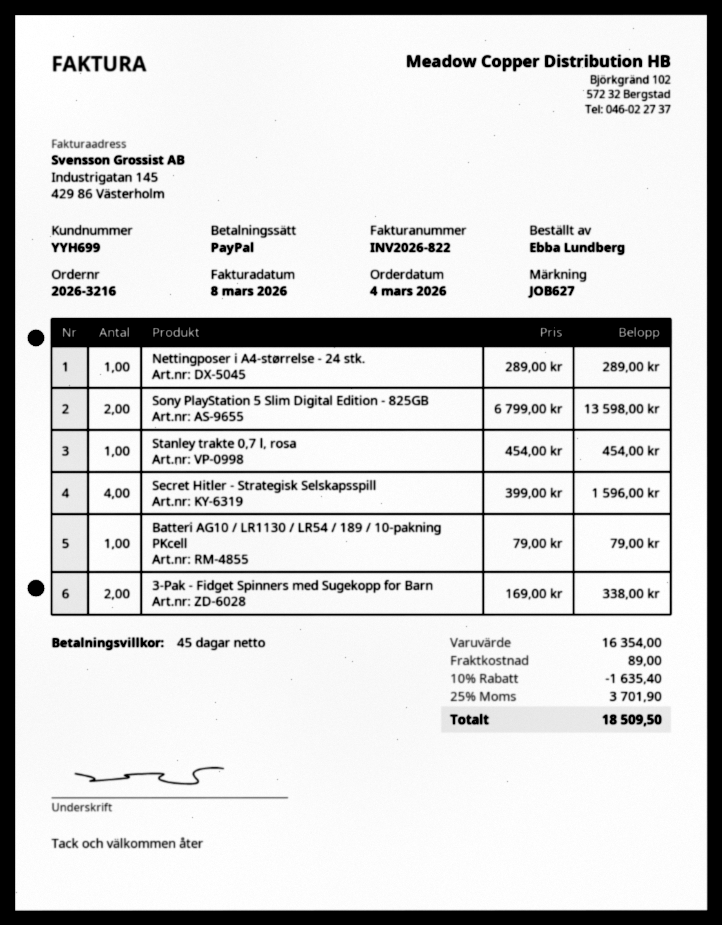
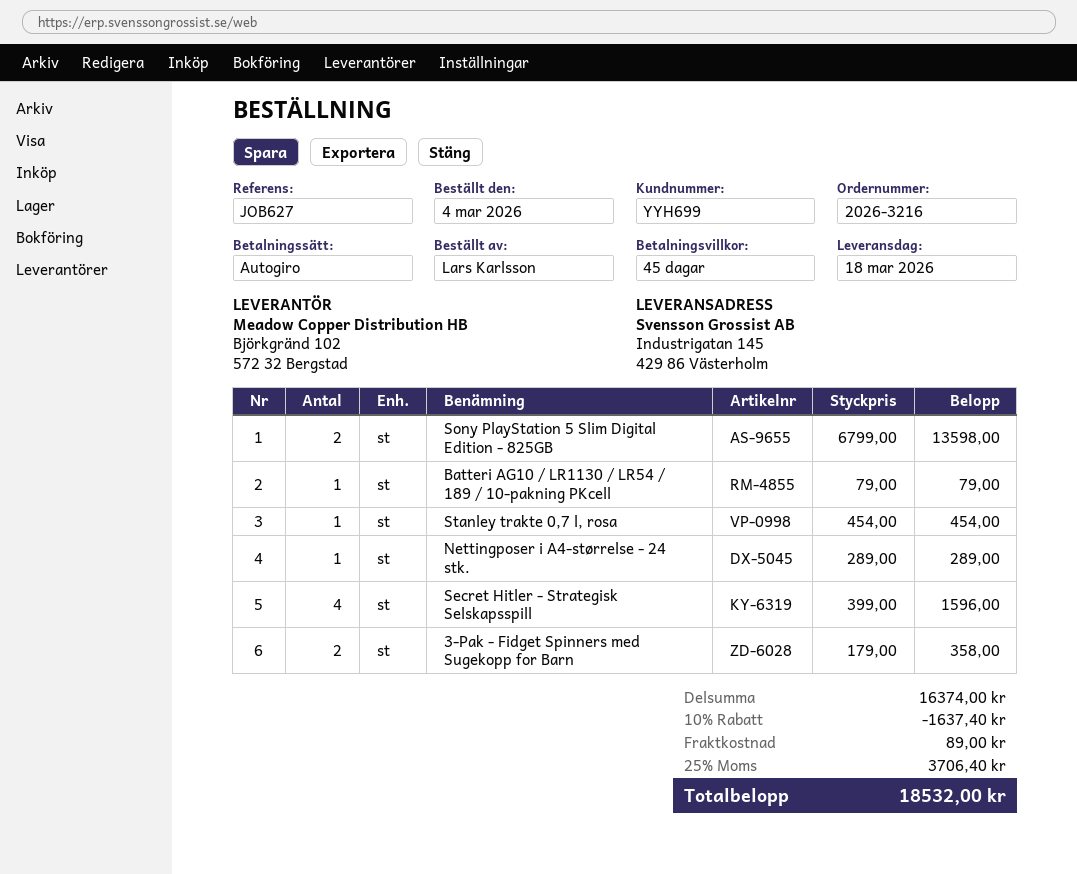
ordered by: Ebba Lundberg -> Lars Karlsson
payment method: PayPal -> direct debit
3-Pak - Fidget Spinners med Sugekopp for Barn: 2 x 169.00 = 338.00 -> 2 x 179.00 = 358.00
subtotal: 16354.00 -> 16374.00
discount: 10% = 1635.40 -> 10% = 1637.40
tax: 25% = 3701.90 -> 25% = 3706.40
total: 18509.50 -> 18532.00

